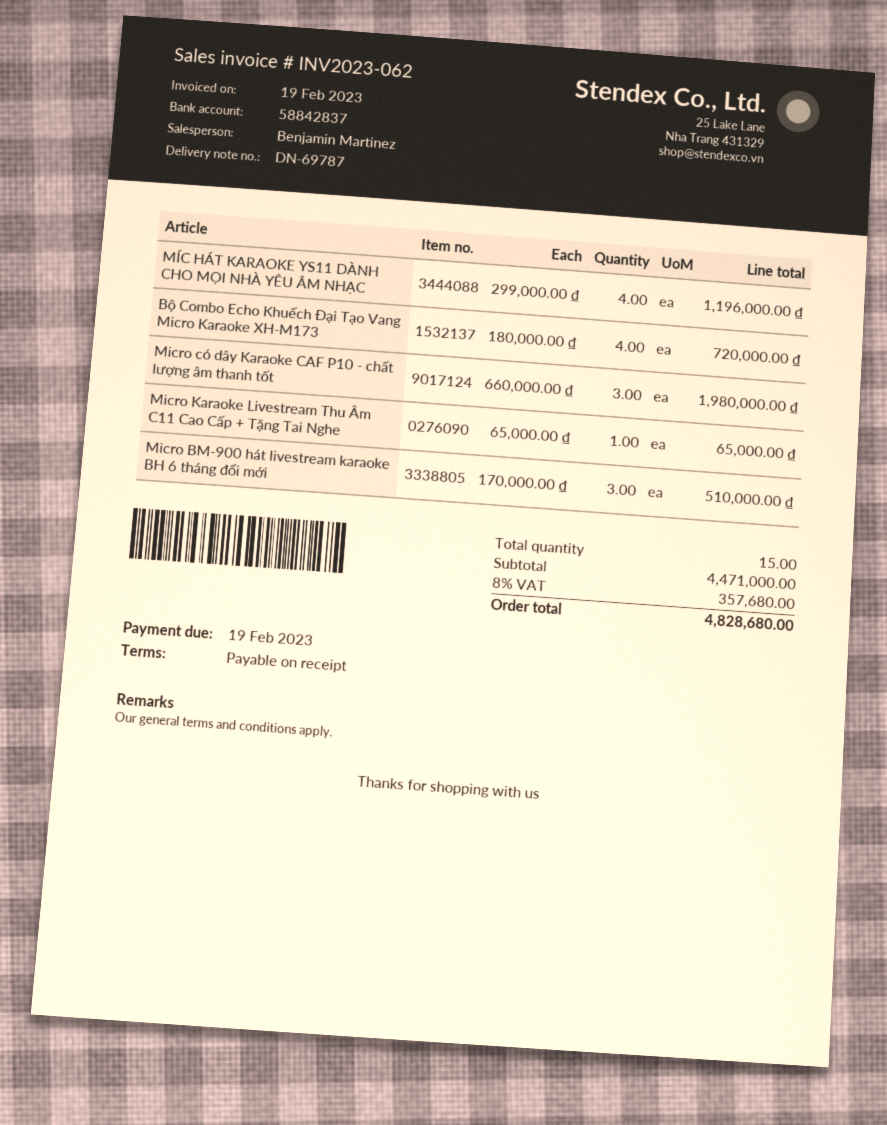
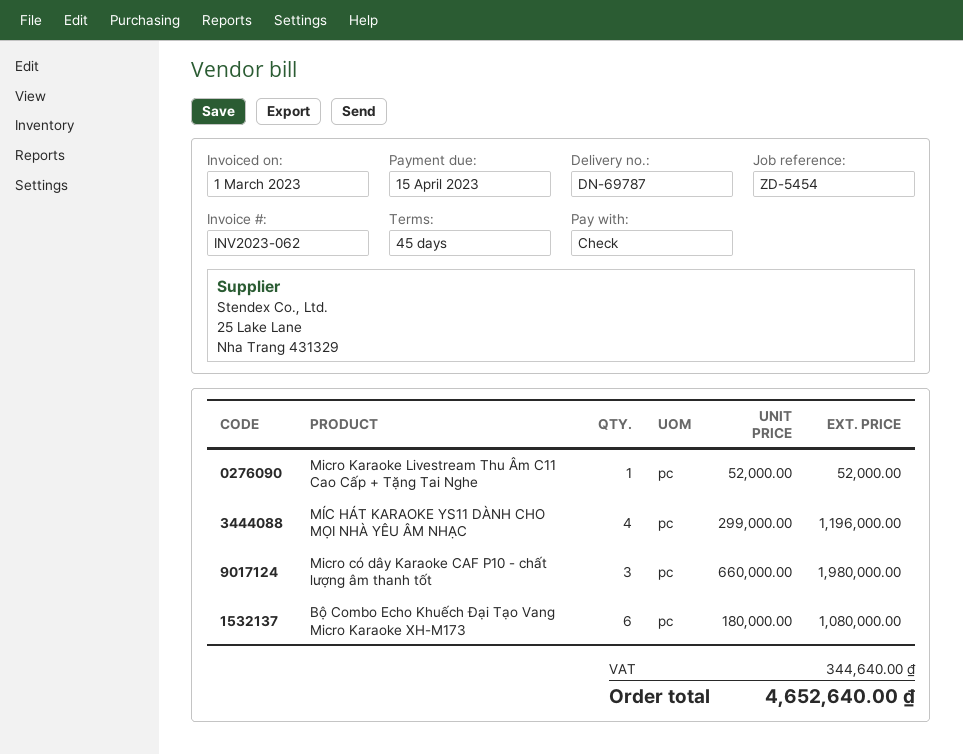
invoice date: 2023-02-19 -> 2023-03-01
payment terms: on receipt -> 45 days
due date: 2023-02-19 -> 2023-04-15
Bộ Combo Echo Khuếch Đại Tạo Vang Micro Karaoke XH-M173: 4 x 180000.00 = 720000.00 -> 6 x 180000.00 = 1080000.00
Micro Karaoke Livestream Thu Âm C11 Cao Cấp + Tặng Tai Nghe: 1 x 65000.00 = 65000.00 -> 1 x 52000.00 = 52000.00
Micro BM-900 hát livestream karaoke BH 6 tháng đổi mới: 3 x 170000.00 = 510000.00 -> none
tax: 357680.00 -> 344640.00
total: 4828680.00 -> 4652640.00

